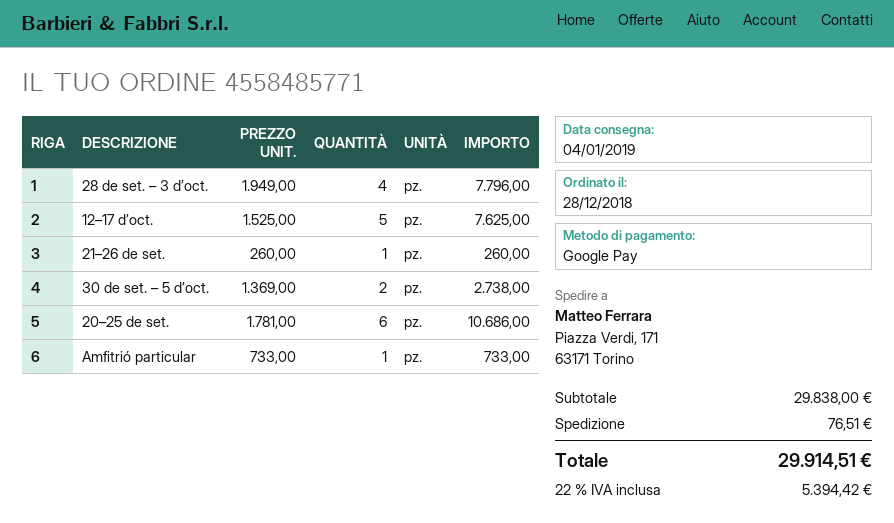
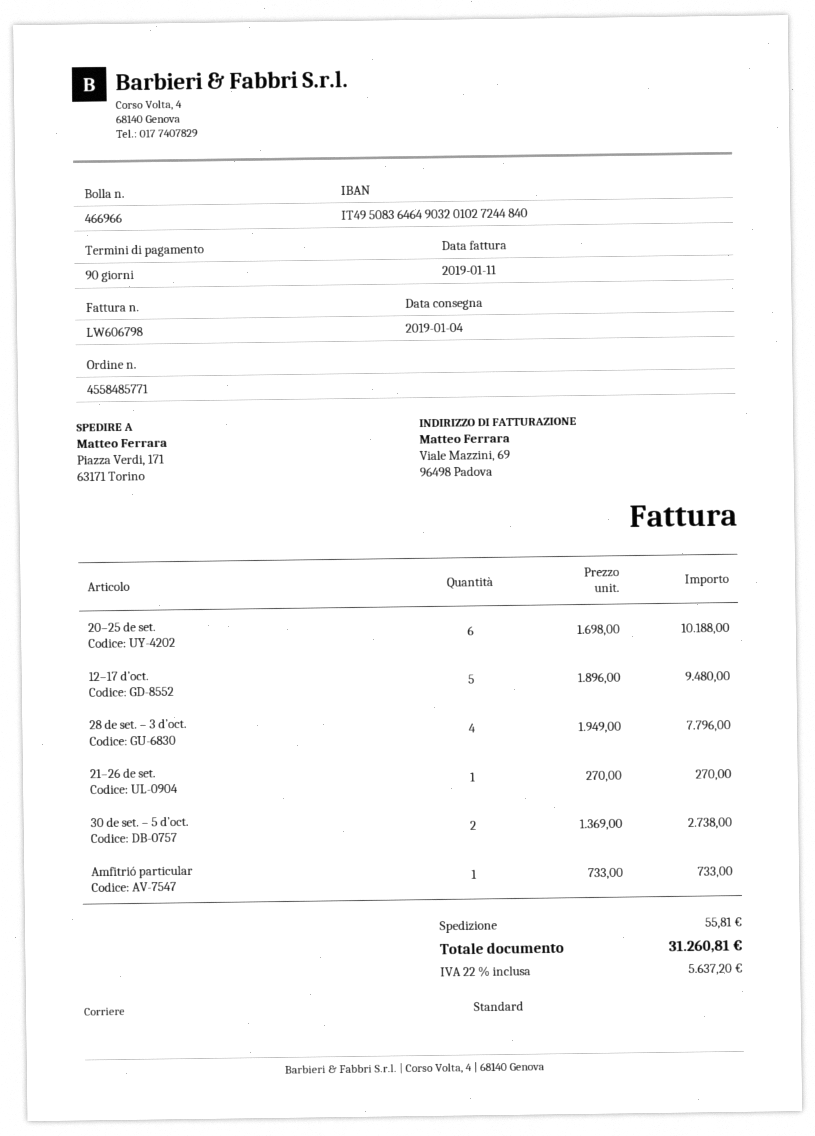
12–17 d’oct.: 5 x 1525.00 = 7625.00 -> 5 x 1896.00 = 9480.00
21–26 de set.: 1 x 260.00 = 260.00 -> 1 x 270.00 = 270.00
20–25 de set.: 6 x 1781.00 = 10686.00 -> 6 x 1698.00 = 10188.00
shipping: 76.51 -> 55.81
tax: 22% = 5394.42 -> 22% = 5637.20
total: 29914.51 -> 31260.81

